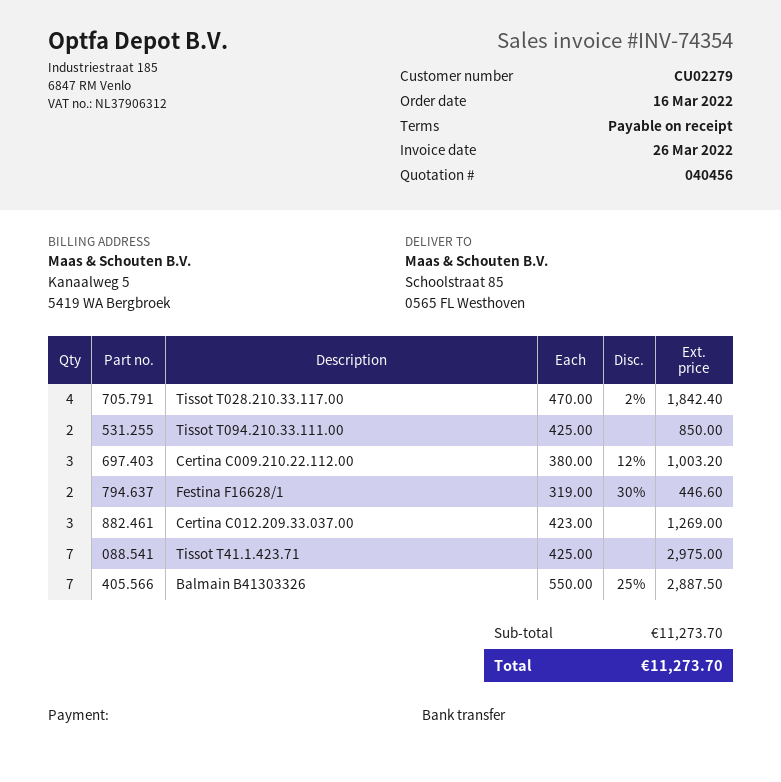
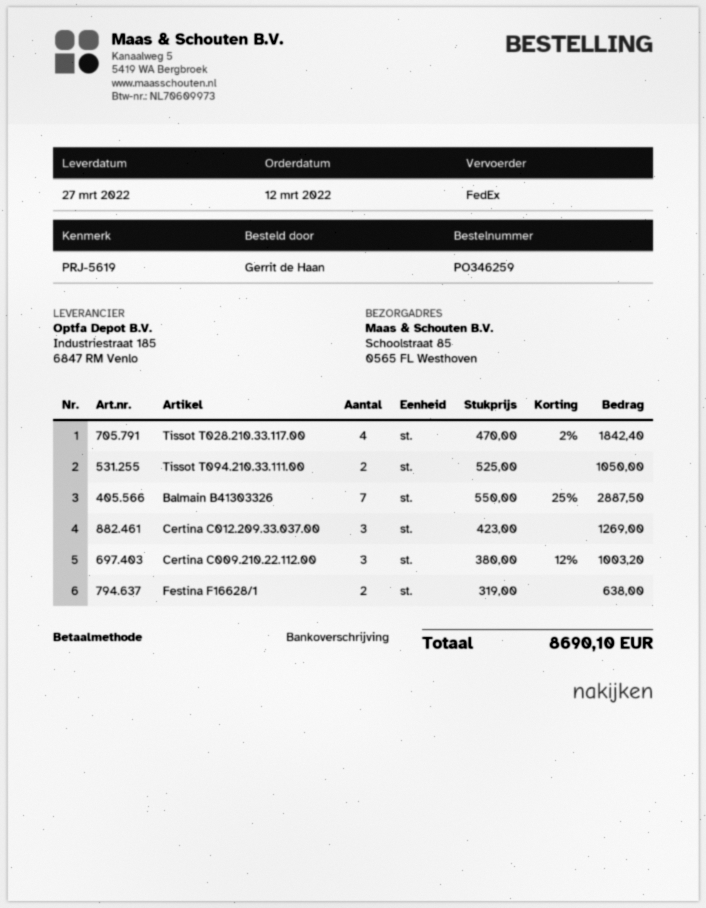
order date: 2022-03-16 -> 2022-03-12
Tissot T094.210.33.111.00: 2 x 425.00 = 850.00 -> 2 x 525.00 = 1050.00
Festina F16628/1: 2 x 319.00 - 30% = 446.60 -> 2 x 319.00 = 638.00
Tissot T41.1.423.71: 7 x 425.00 = 2975.00 -> none
total: 11273.70 -> 8690.10

